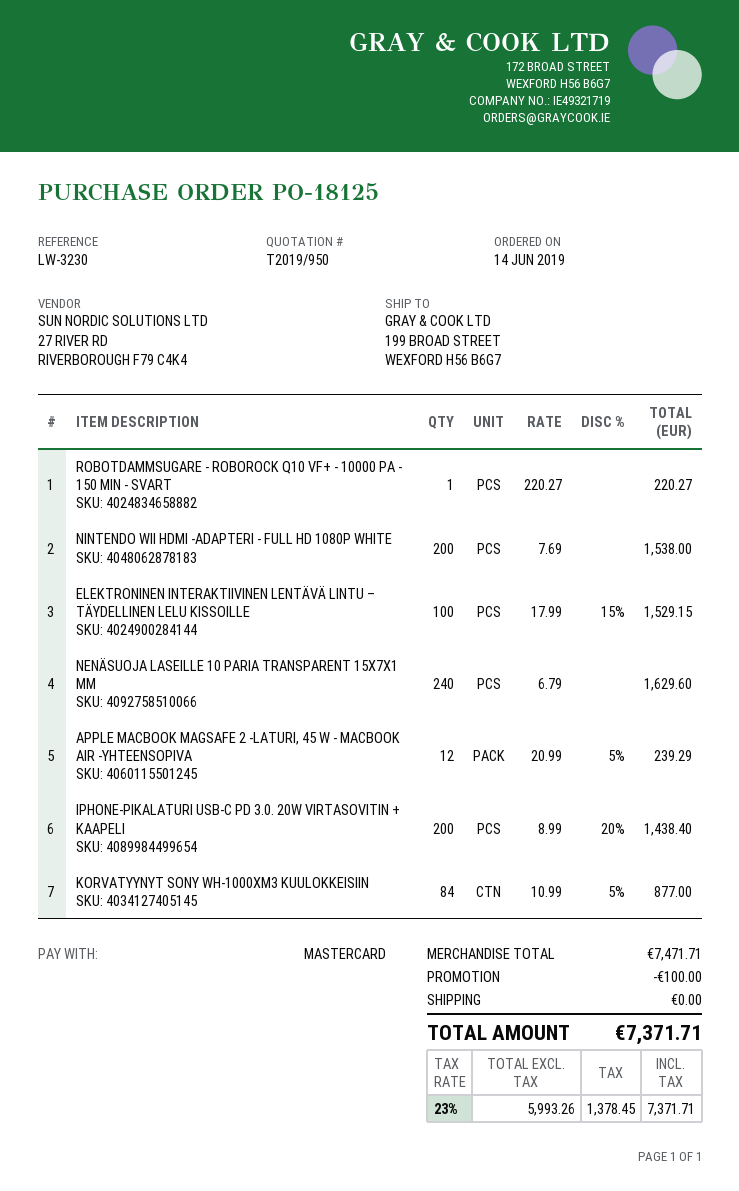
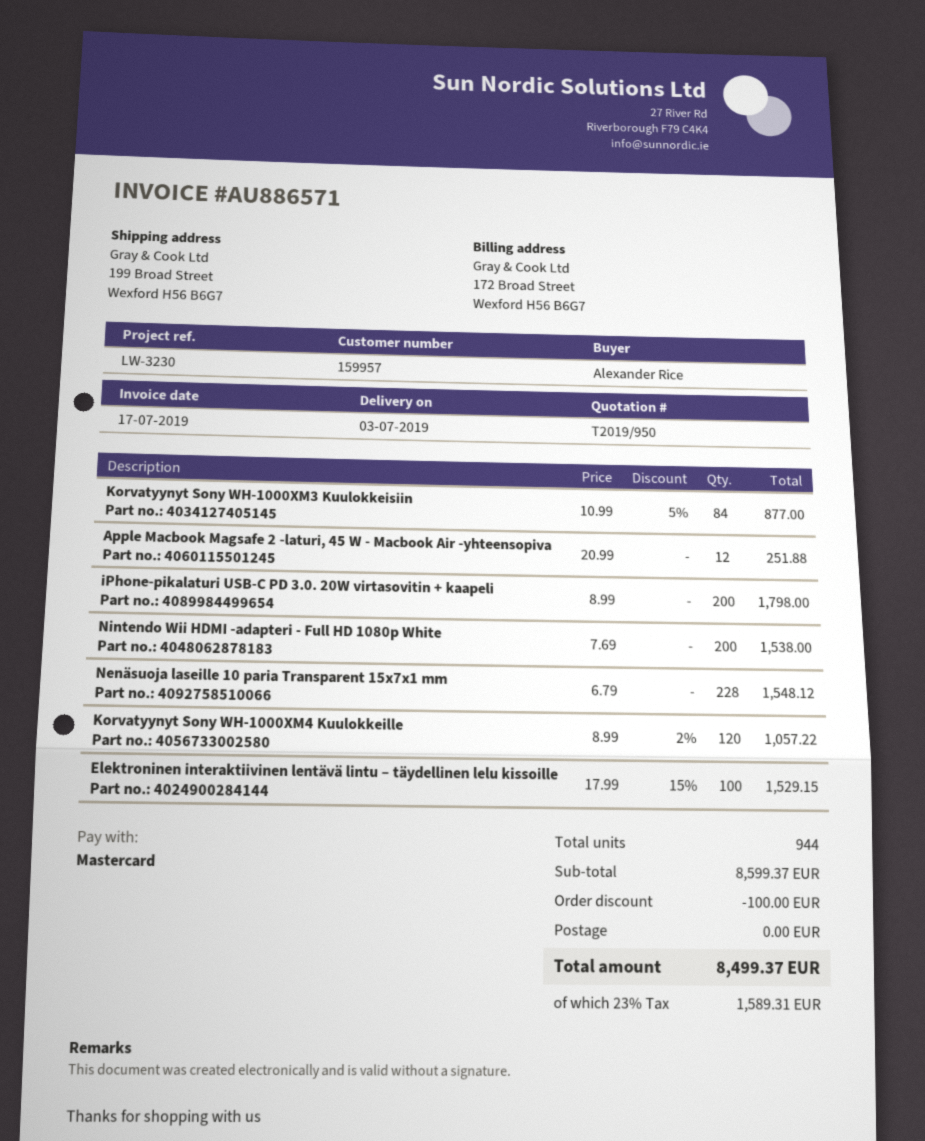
ROBOTDAMMSUGARE - ROBOROCK Q10 VF+ - 10000 PA - 150 MIN - SVART: 1 x 220.27 = 220.27 -> none
NENÄSUOJA LASEILLE 10 PARIA TRANSPARENT 15X7X1 MM: 240 x 6.79 = 1629.60 -> 228 x 6.79 = 1548.12
APPLE MACBOOK MAGSAFE 2 -LATURI, 45 W - MACBOOK AIR -YHTEENSOPIVA: 12 x 20.99 - 5% = 239.29 -> 12 x 20.99 = 251.88
IPHONE-PIKALATURI USB-C PD 3.0. 20W VIRTASOVITIN + KAAPELI: 200 x 8.99 - 20% = 1438.40 -> 200 x 8.99 = 1798.00
Korvatyynyt Sony WH-1000XM4 Kuulokkeille: none -> 120 x 8.99 - 2% = 1057.22
subtotal: 7471.71 -> 8599.37
tax: 23% = 1378.45 -> 23% = 1589.31
total: 7371.71 -> 8499.37

